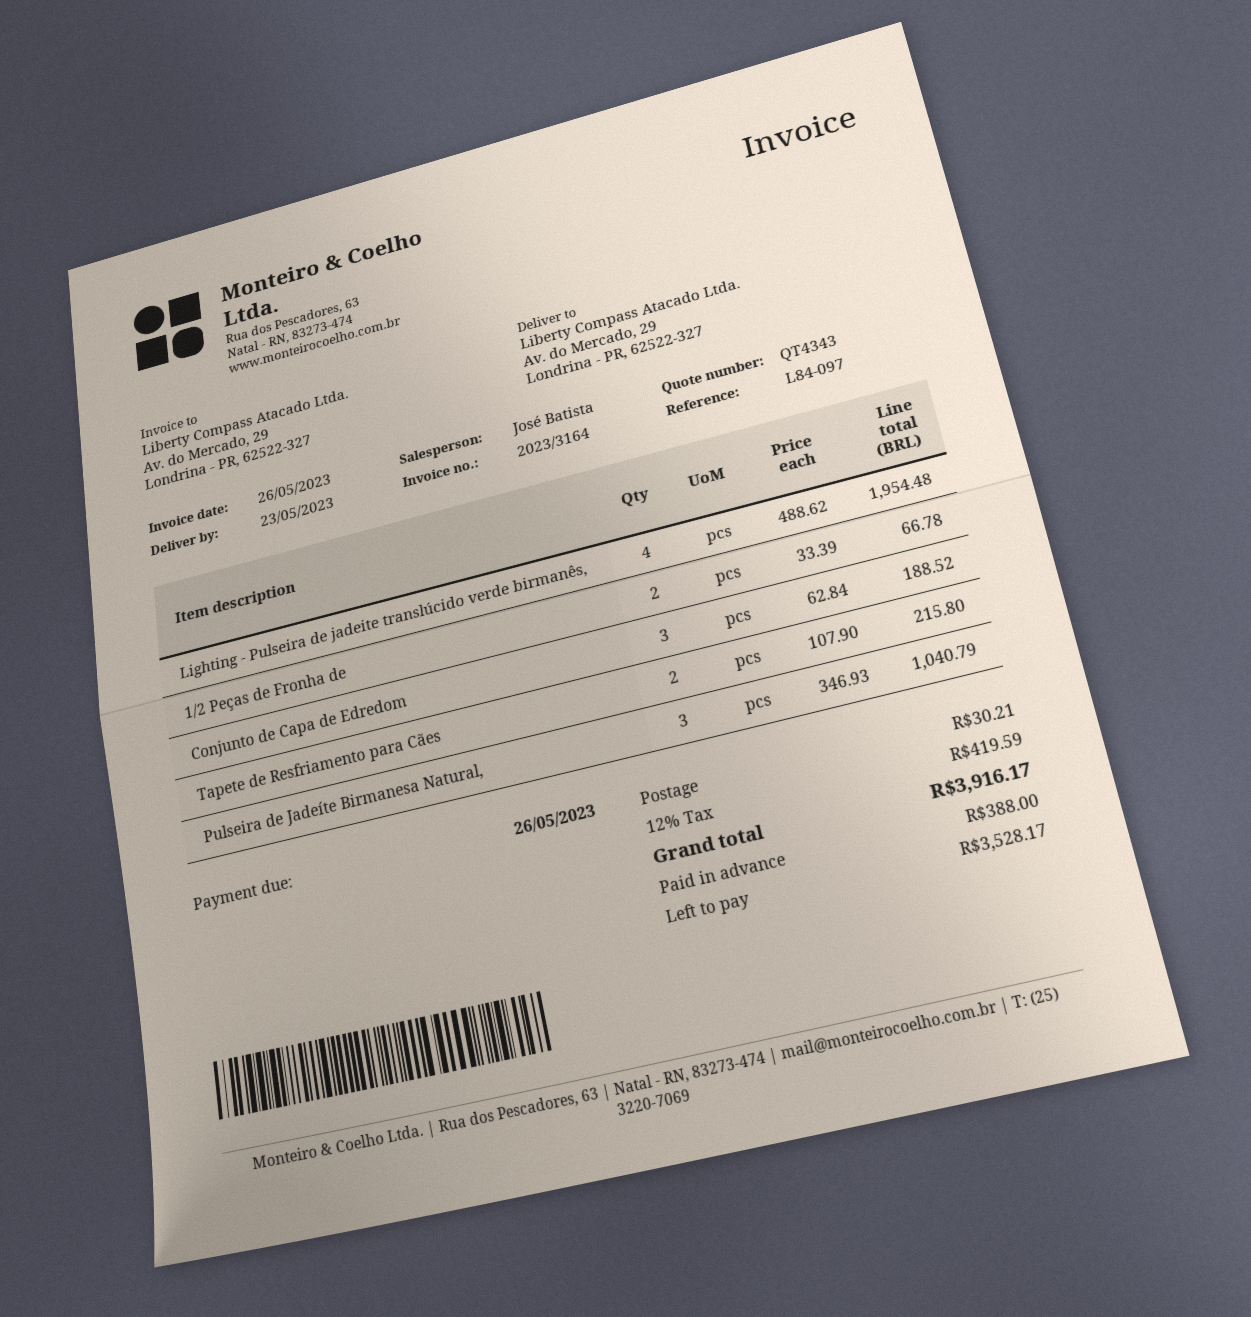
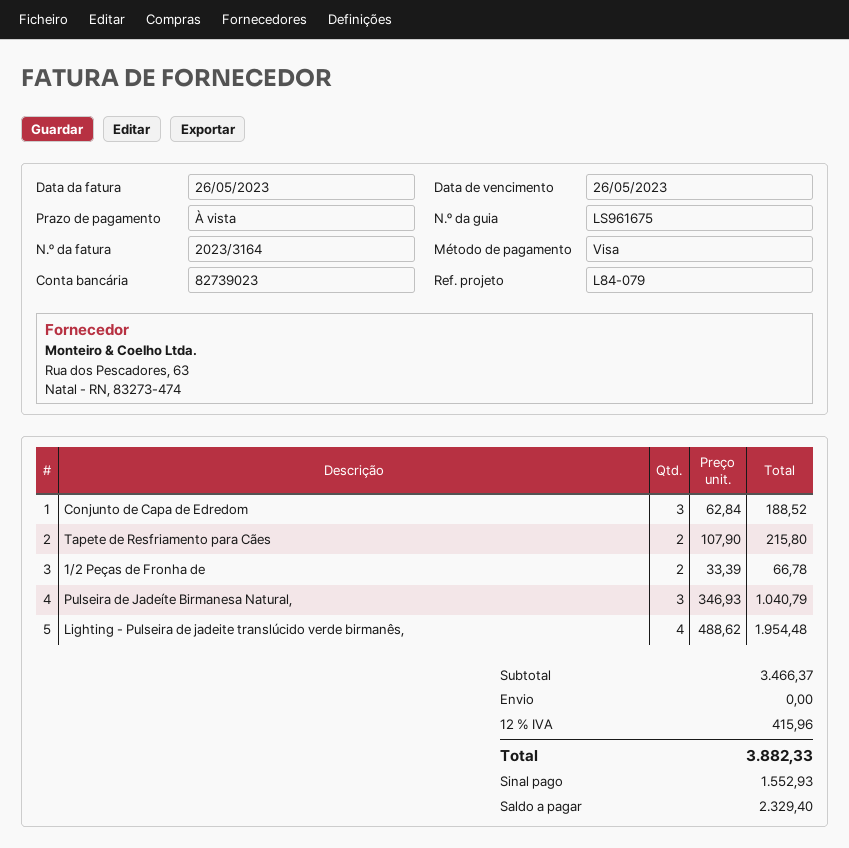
reference: L84-097 -> L84-079
shipping: 30.21 -> 0.00
tax: 12% = 419.59 -> 12% = 415.96
total: 3916.17 -> 3882.33
deposit: 388.00 -> 1552.93
balance: 3528.17 -> 2329.40

